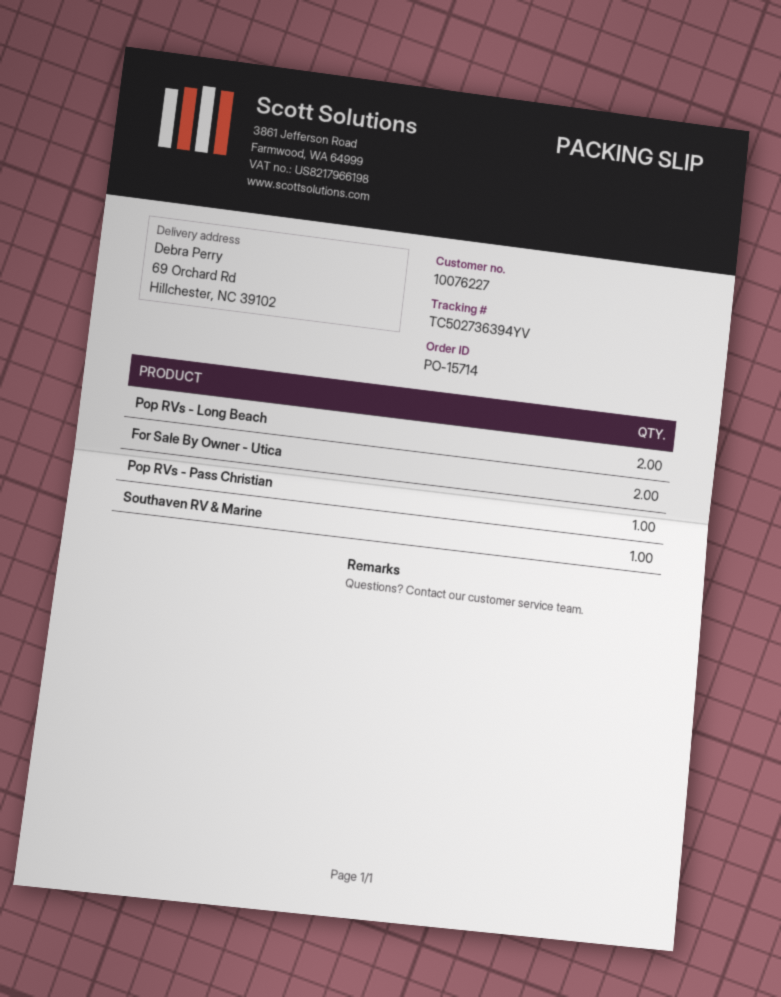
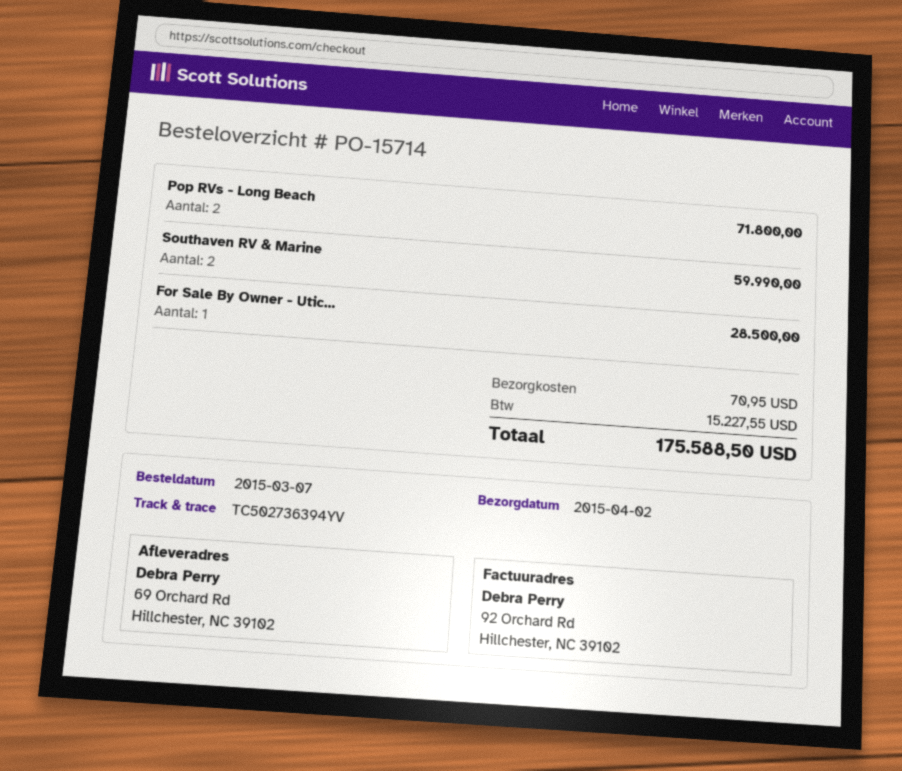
For Sale By Owner - Utica: 2 -> 1
Pop RVs - Pass Christian: 1 -> none
Southaven RV & Marine: 1 -> 2

